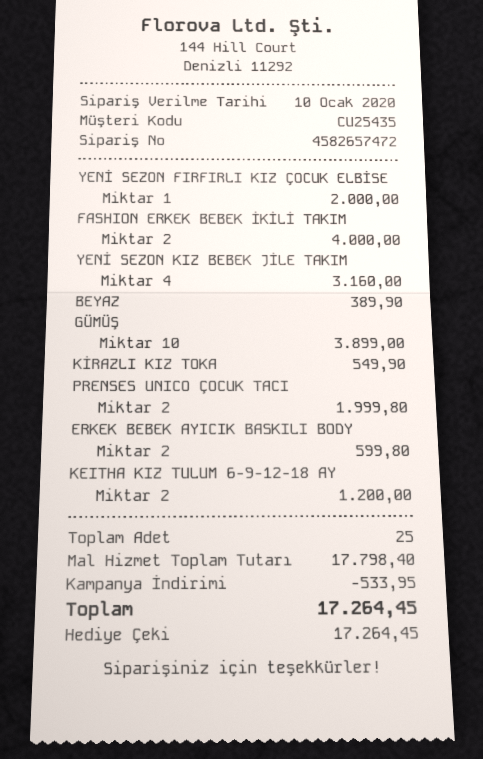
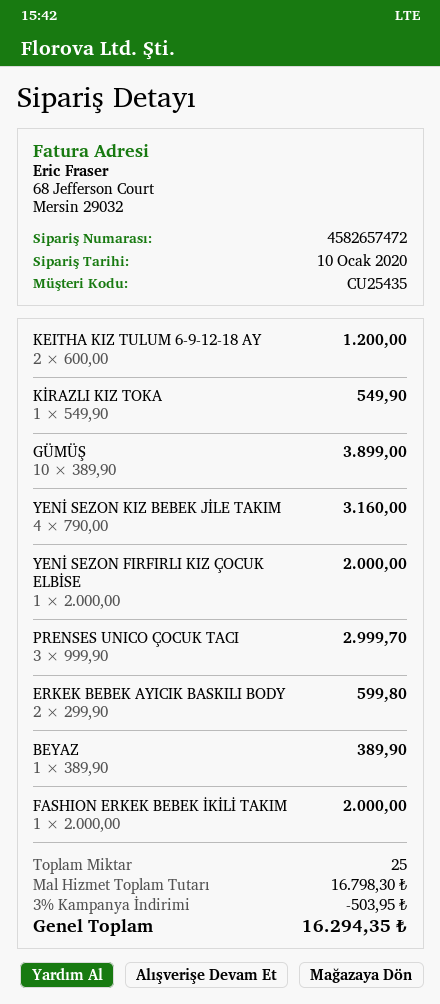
FASHION ERKEK BEBEK İKİLİ TAKIM: 2 for 4000.00 -> 1 for 2000.00
PRENSES UNICO ÇOCUK TACI: 2 for 1999.80 -> 3 for 2999.70
subtotal: 17798.40 -> 16798.30
discount: 533.95 -> 503.95
total: 17264.45 -> 16294.35

